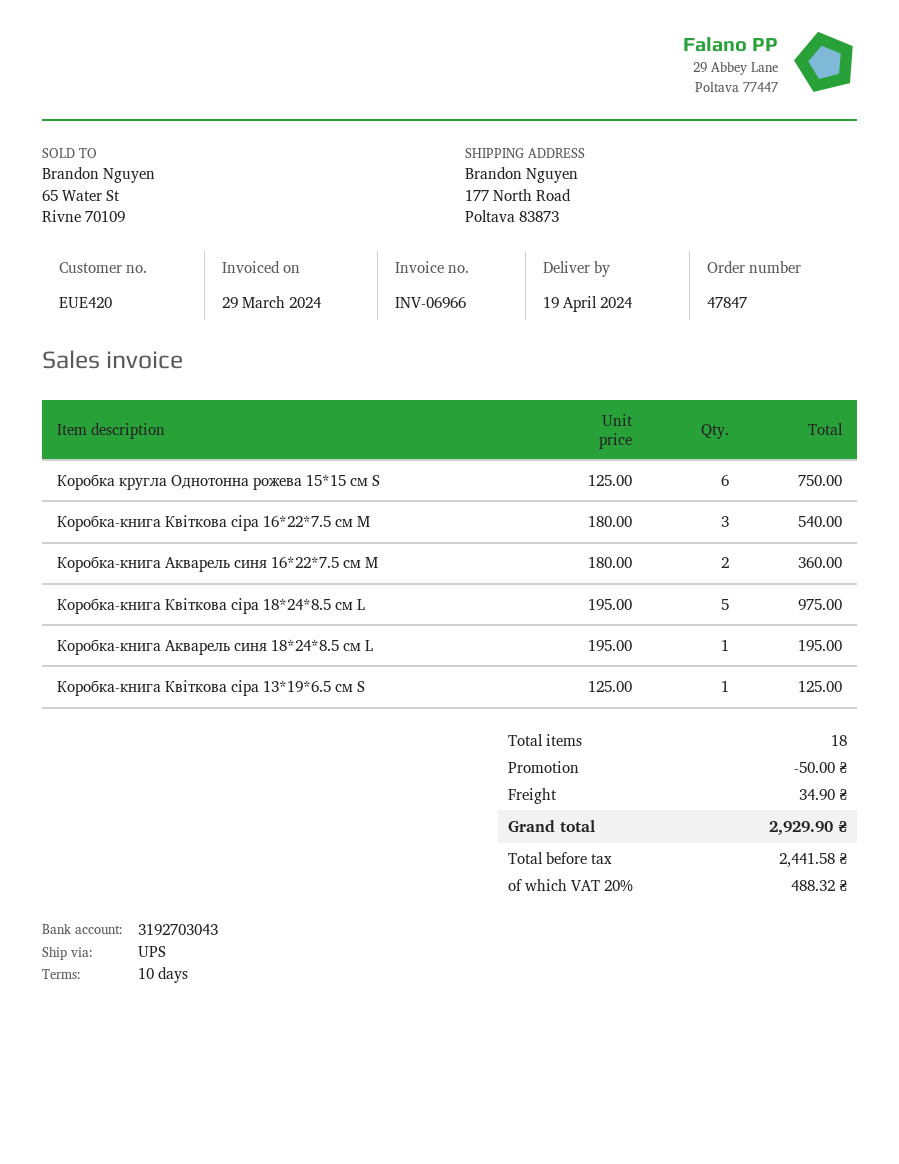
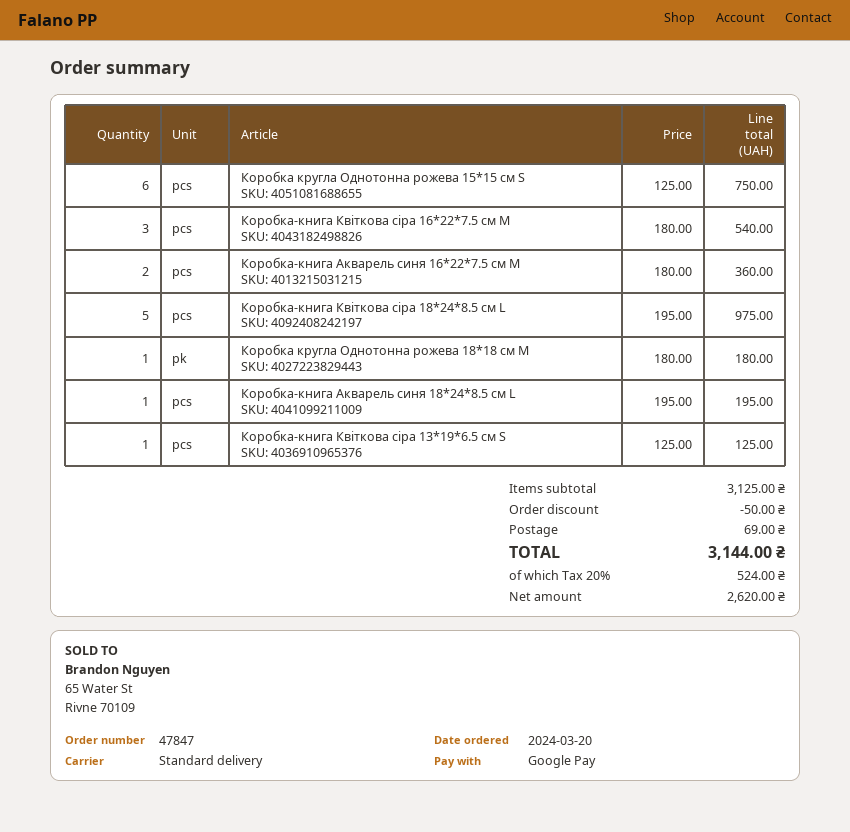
shipping method: UPS -> standard
Коробка кругла Однотонна рожева 18*18 см M: none -> 1 x 180.00 = 180.00
shipping: 34.90 -> 69.00
net: 2441.58 -> 2620.00
tax: 20% = 488.32 -> 20% = 524.00
total: 2929.90 -> 3144.00

